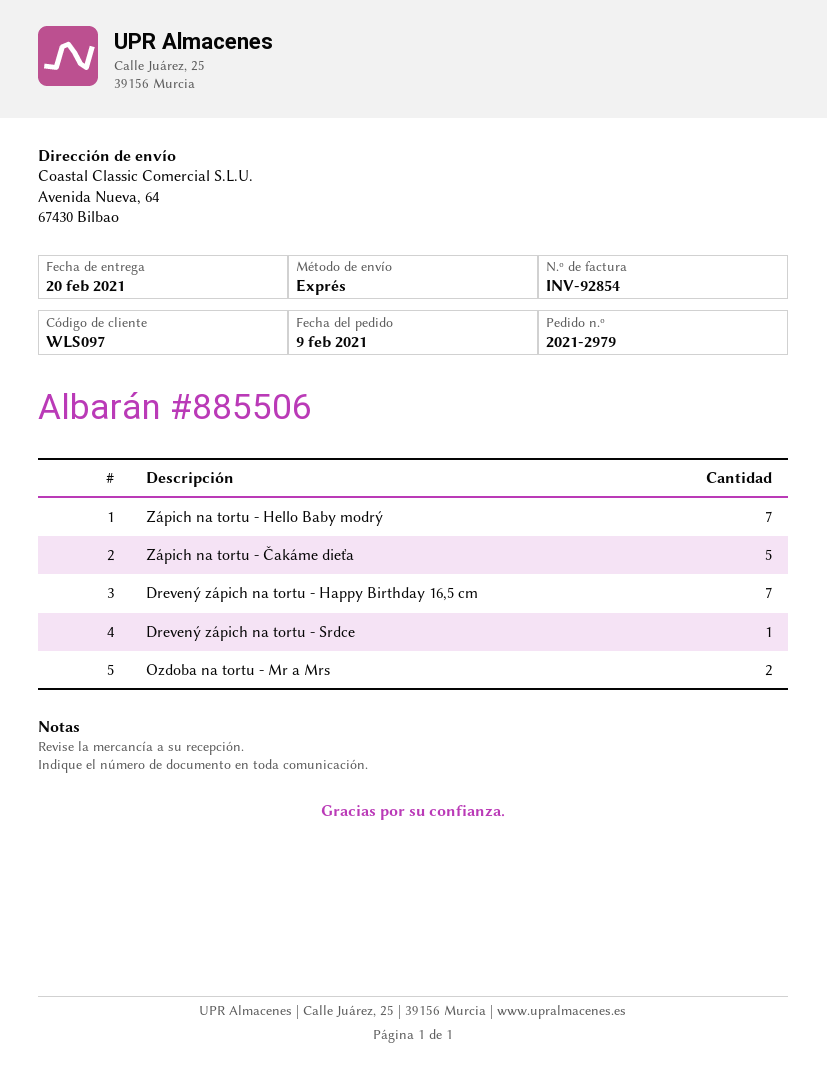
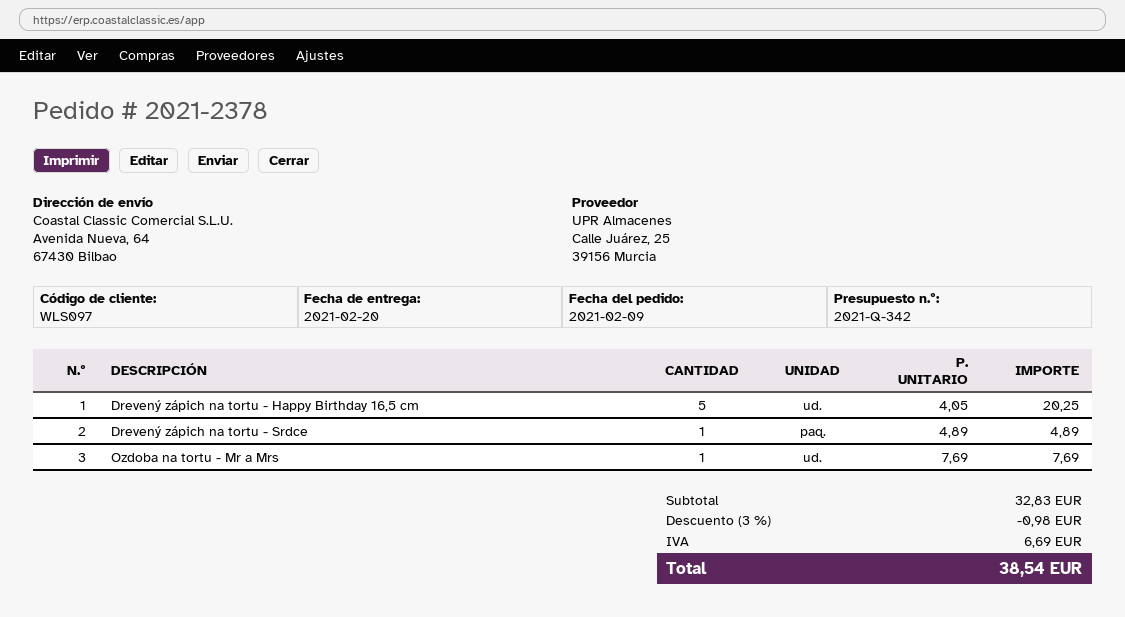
order number: 2021-2979 -> 2021-2378
Zápich na tortu - Hello Baby modrý: 7 -> none
Zápich na tortu - Čakáme dieťa: 5 -> none
Drevený zápich na tortu - Happy Birthday 16,5 cm: 7 -> 5
Ozdoba na tortu - Mr a Mrs: 2 -> 1

